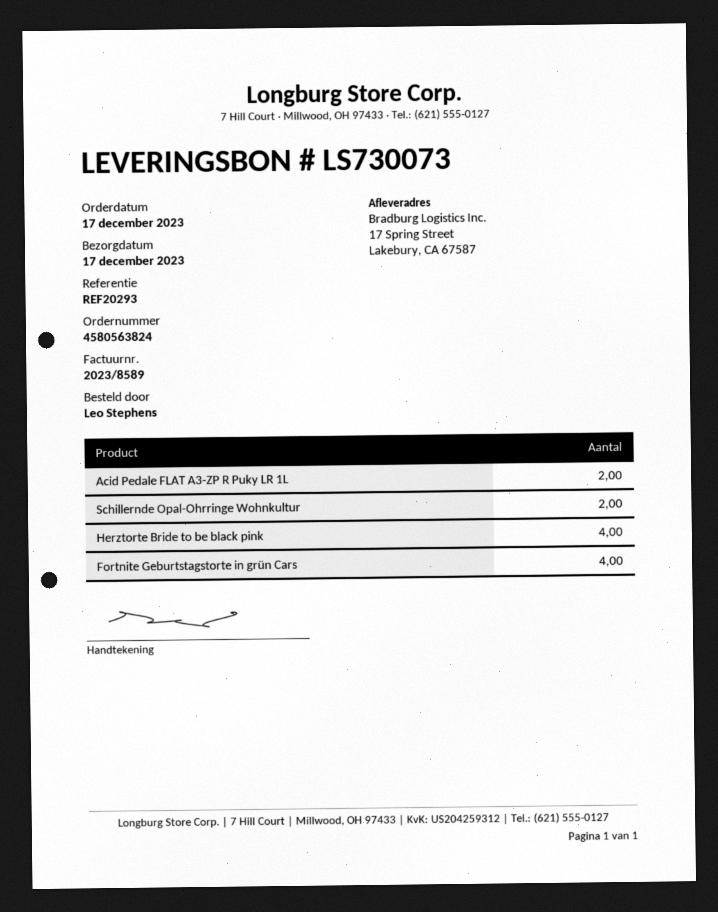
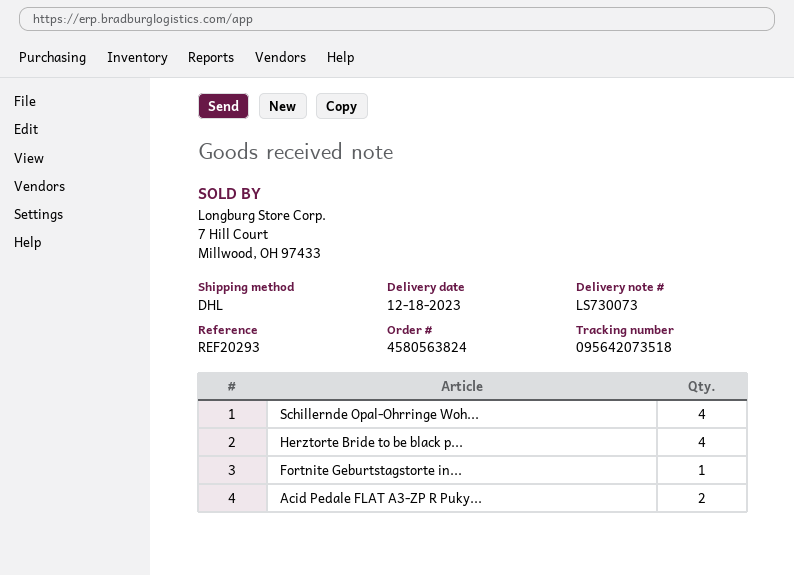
delivery date: 2023-12-17 -> 2023-12-18
Schillernde Opal-Ohrringe Wohnkultur: 2 -> 4
Fortnite Geburtstagstorte in grün Cars: 4 -> 1

